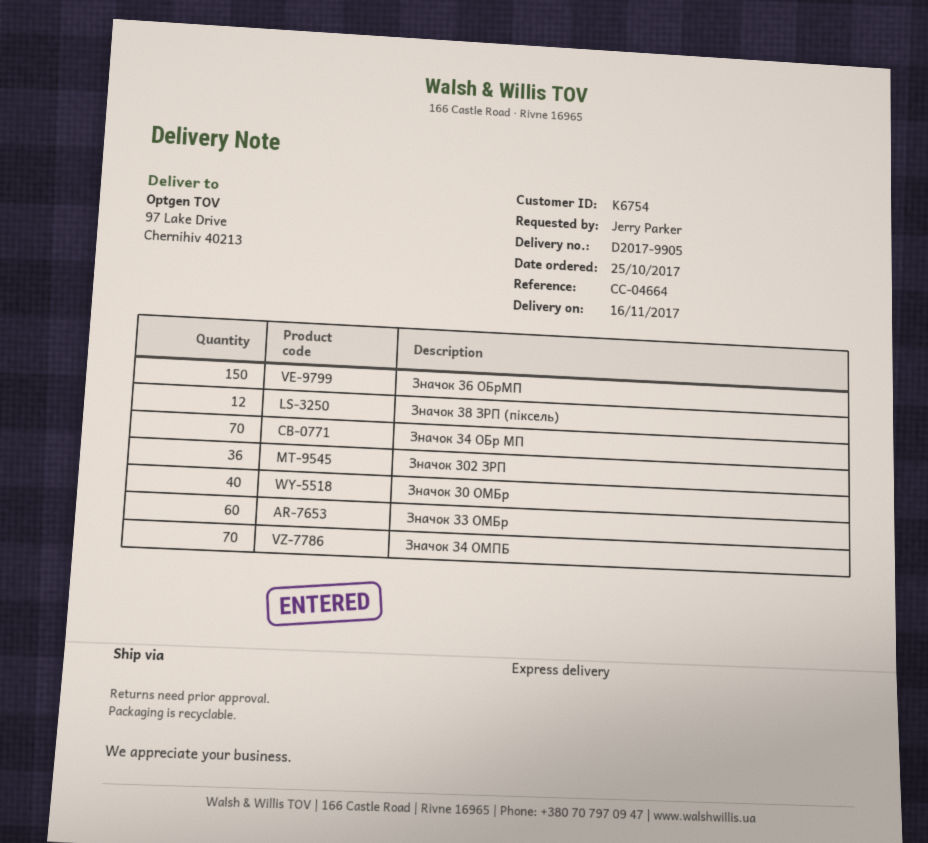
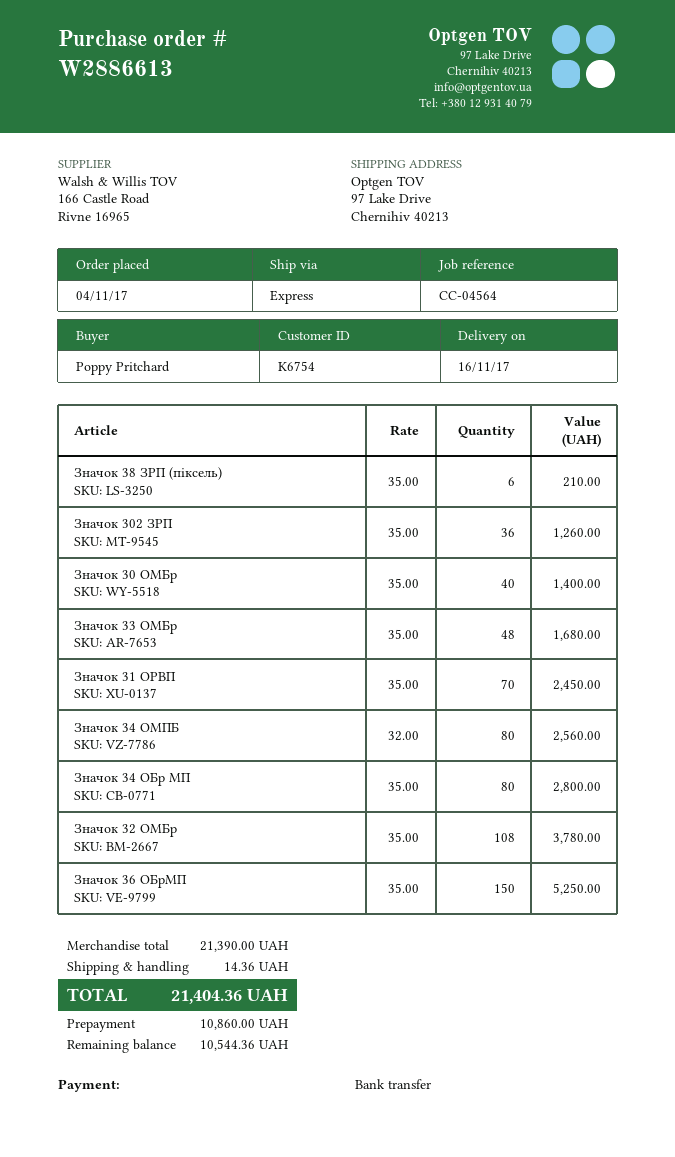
order date: 2017-10-25 -> 2017-11-04
reference: CC-04664 -> CC-04564
ordered by: Jerry Parker -> Poppy Pritchard
Значок 38 ЗРП (піксель): 12 -> 6
Значок 34 ОБр МП: 70 -> 80
Значок 33 ОМБр: 60 -> 48
Значок 34 ОМПБ: 70 -> 80
Значок 31 ОРВП: none -> 70
Значок 32 ОМБр: none -> 108

